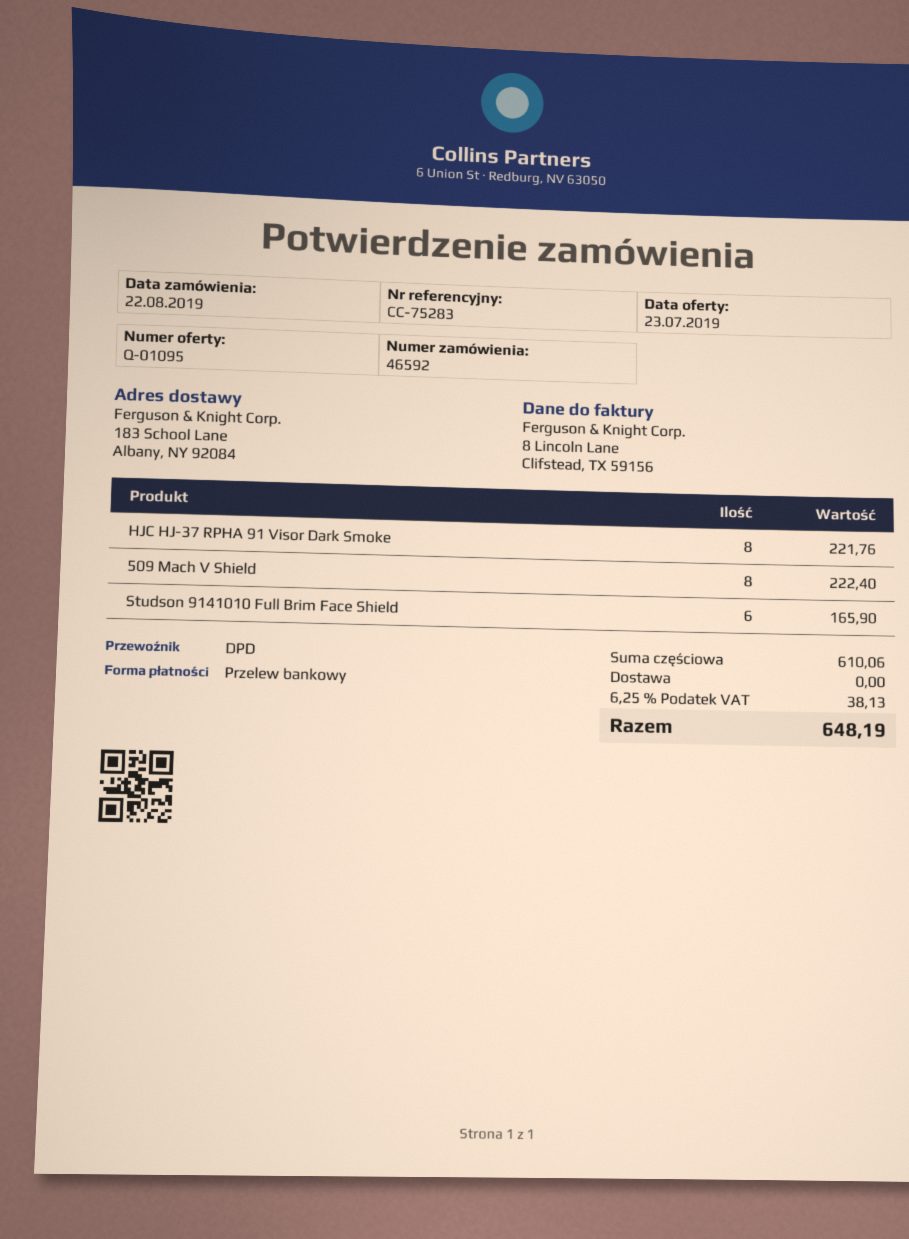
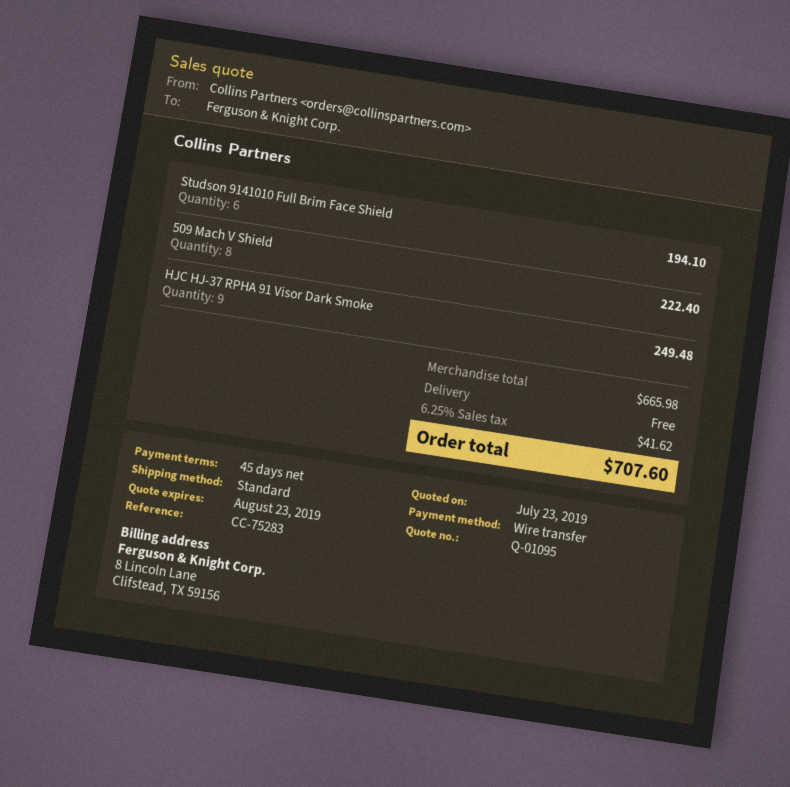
shipping method: DPD -> standard
HJC HJ-37 RPHA 91 Visor Dark Smoke: 8 for 221.76 -> 9 for 249.48
Studson 9141010 Full Brim Face Shield: 6 for 165.90 -> 6 for 194.10
subtotal: 610.06 -> 665.98
tax: 6.25% = 38.13 -> 6.25% = 41.62
total: 648.19 -> 707.60

